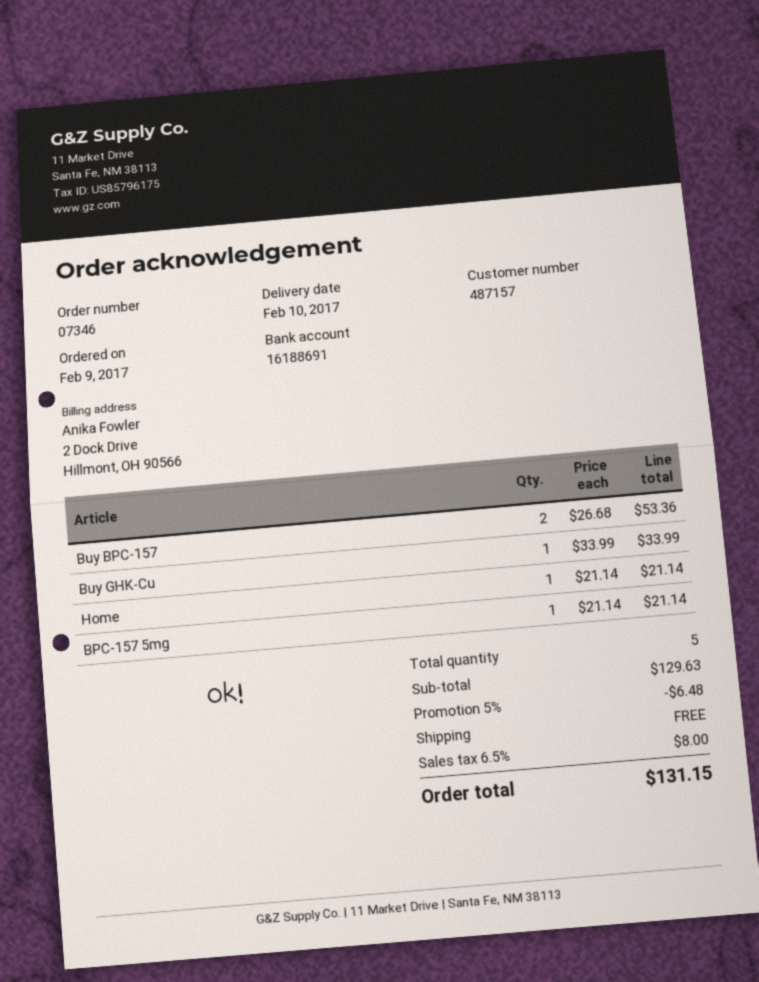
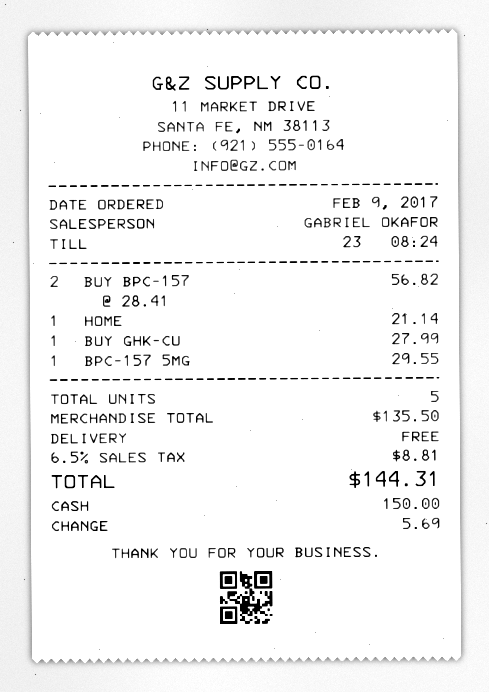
Buy BPC-157: 2 x 26.68 = 53.36 -> 2 x 28.41 = 56.82
Buy GHK-Cu: 1 x 33.99 = 33.99 -> 1 x 27.99 = 27.99
BPC-157 5mg: 1 x 21.14 = 21.14 -> 1 x 29.55 = 29.55
subtotal: 129.63 -> 135.50
discount: 5% = 6.48 -> none
tax: 6.5% = 8.00 -> 6.5% = 8.81
total: 131.15 -> 144.31

